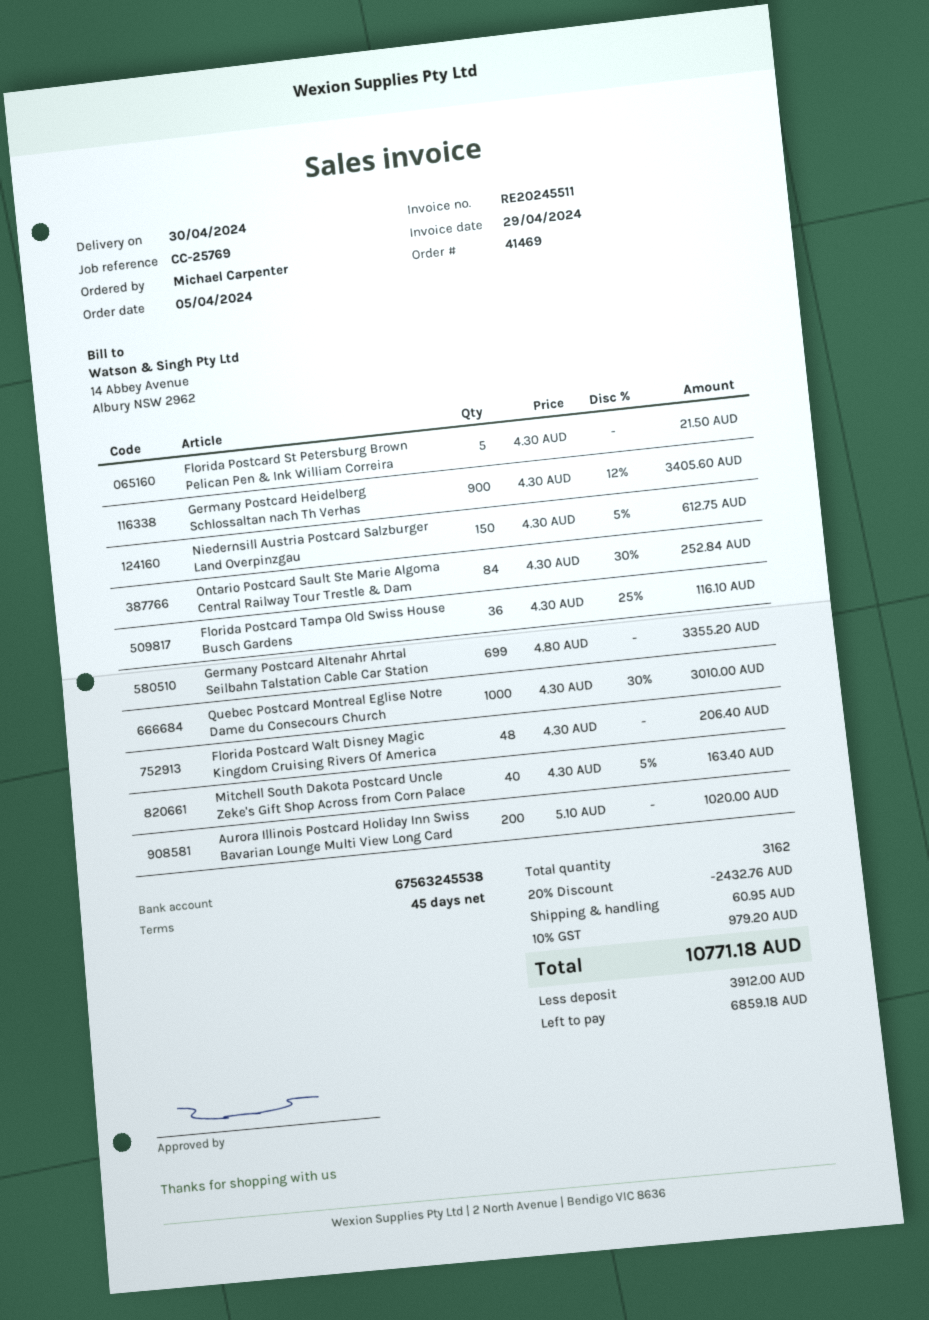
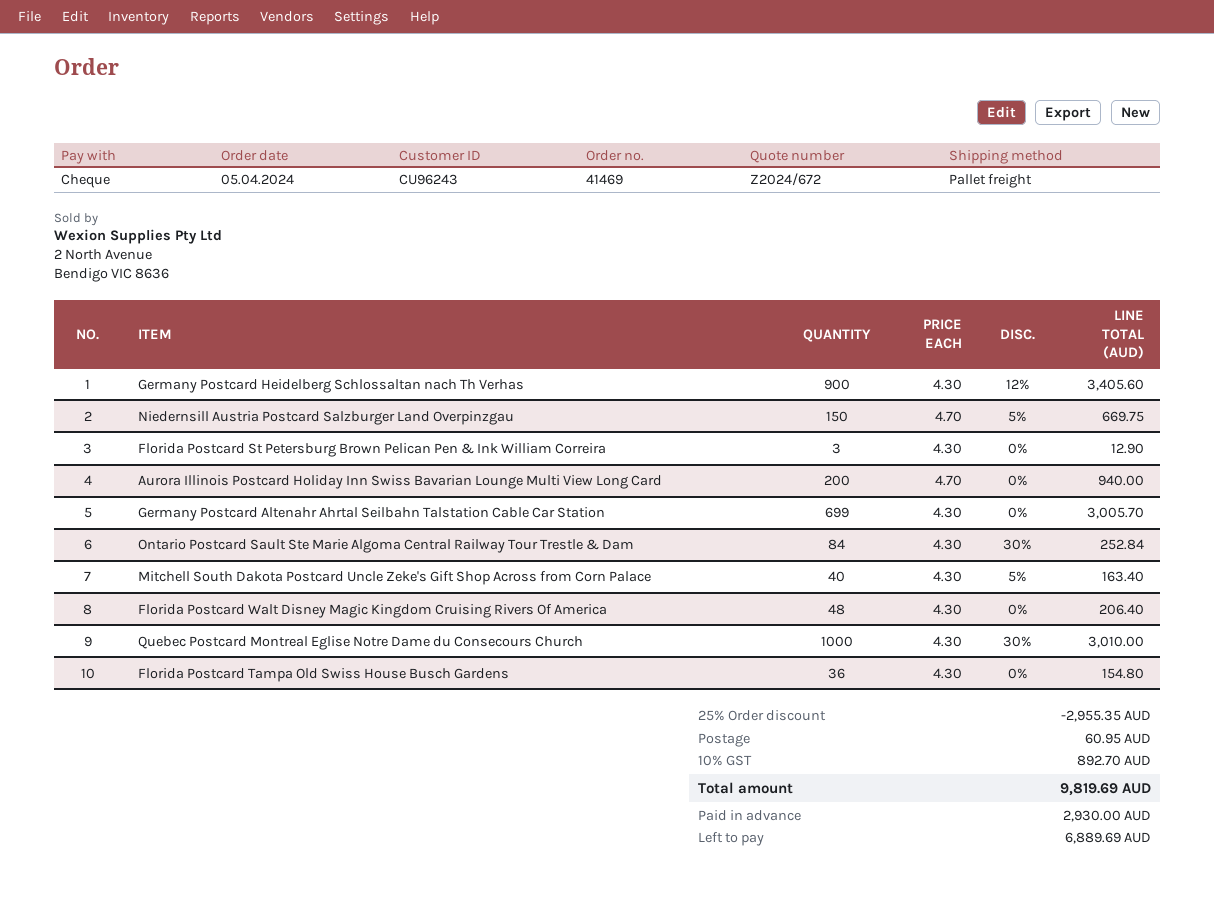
Florida Postcard St Petersburg Brown Pelican Pen & Ink William Correira: 5 x 4.30 = 21.50 -> 3 x 4.30 = 12.90
Niedernsill Austria Postcard Salzburger Land Overpinzgau: 150 x 4.30 - 5% = 612.75 -> 150 x 4.70 - 5% = 669.75
Florida Postcard Tampa Old Swiss House Busch Gardens: 36 x 4.30 - 25% = 116.10 -> 36 x 4.30 = 154.80
Germany Postcard Altenahr Ahrtal Seilbahn Talstation Cable Car Station: 699 x 4.80 = 3355.20 -> 699 x 4.30 = 3005.70
Aurora Illinois Postcard Holiday Inn Swiss Bavarian Lounge Multi View Long Card: 200 x 5.10 = 1020.00 -> 200 x 4.70 = 940.00
discount: 20% = 2432.76 -> 25% = 2955.35
tax: 10% = 979.20 -> 10% = 892.70
total: 10771.18 -> 9819.69
deposit: 3912.00 -> 2930.00
balance: 6859.18 -> 6889.69

